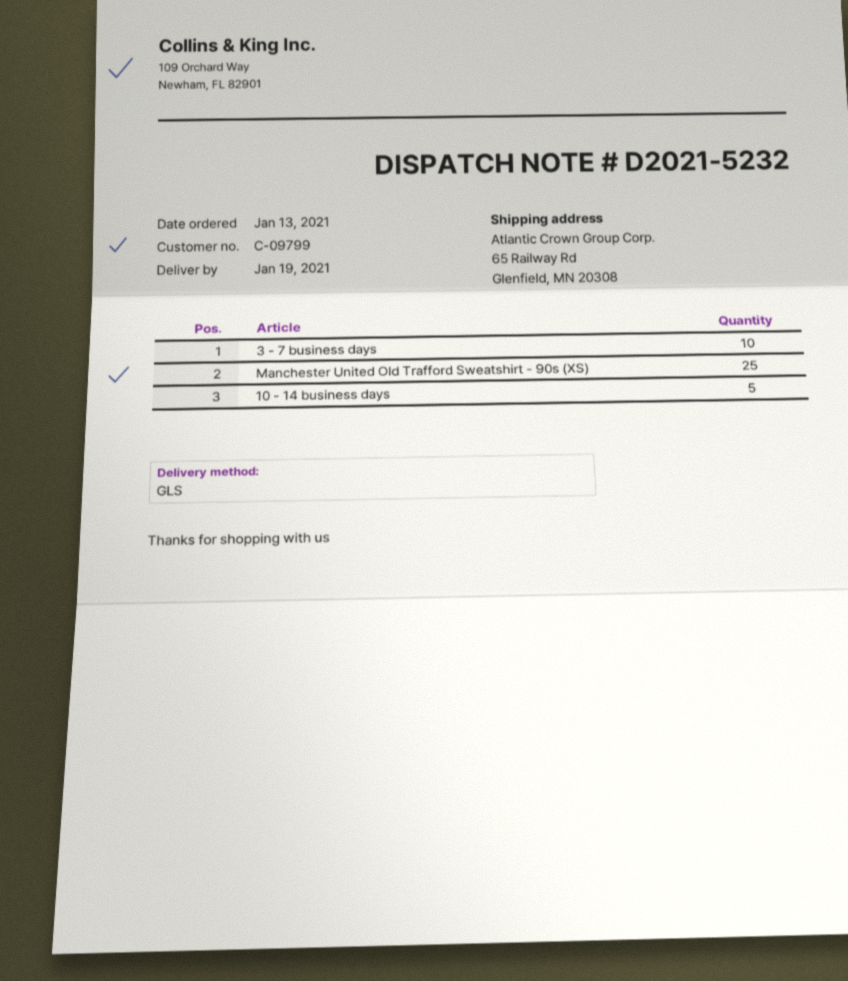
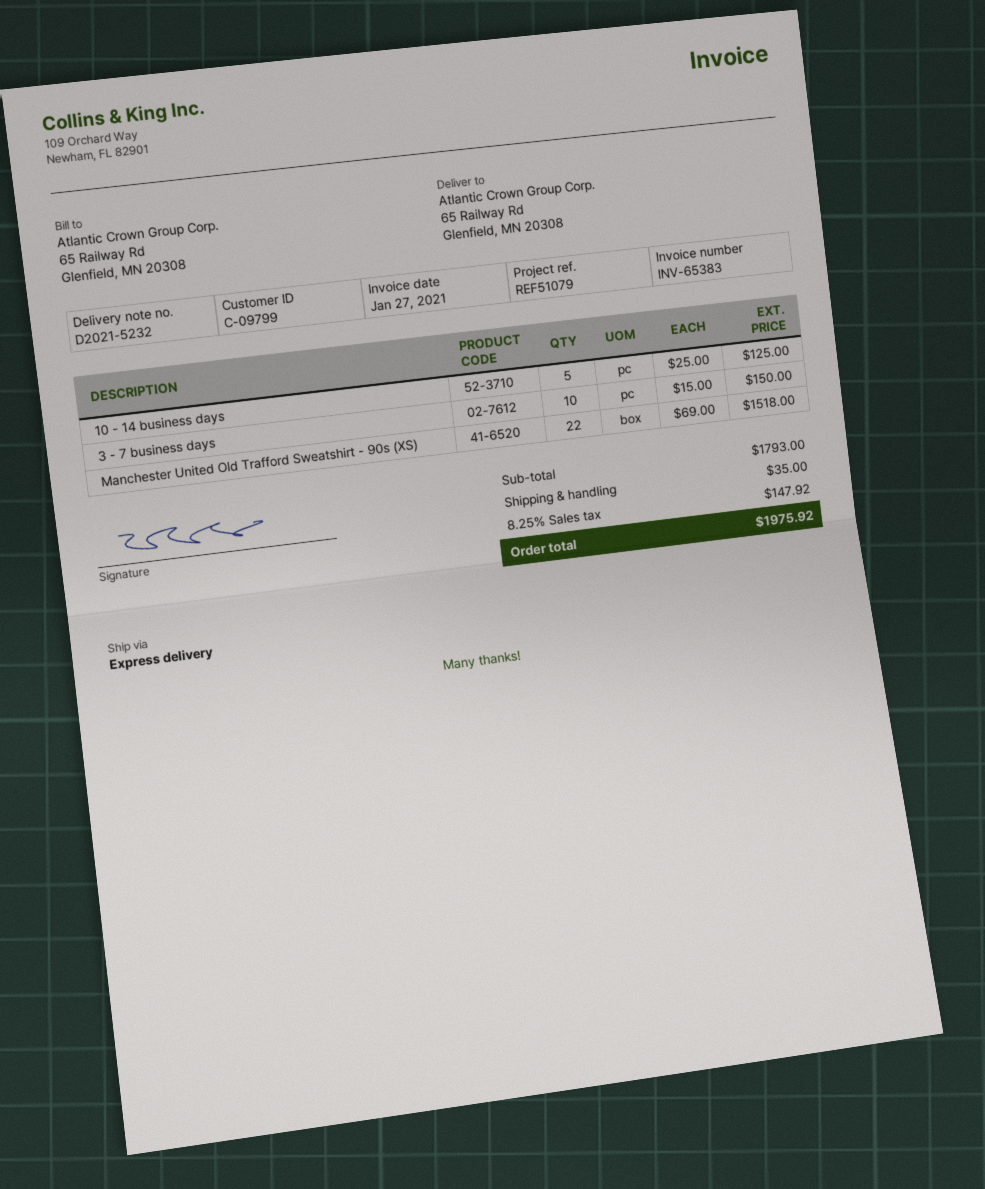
shipping method: GLS -> express
Manchester United Old Trafford Sweatshirt - 90s (XS): 25 -> 22

